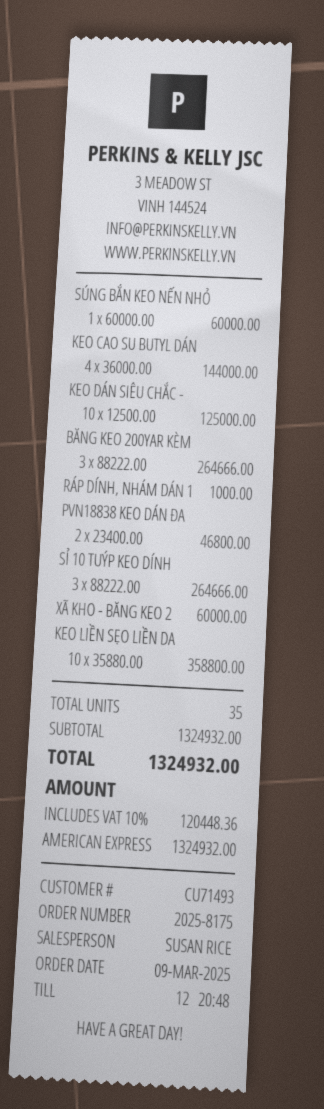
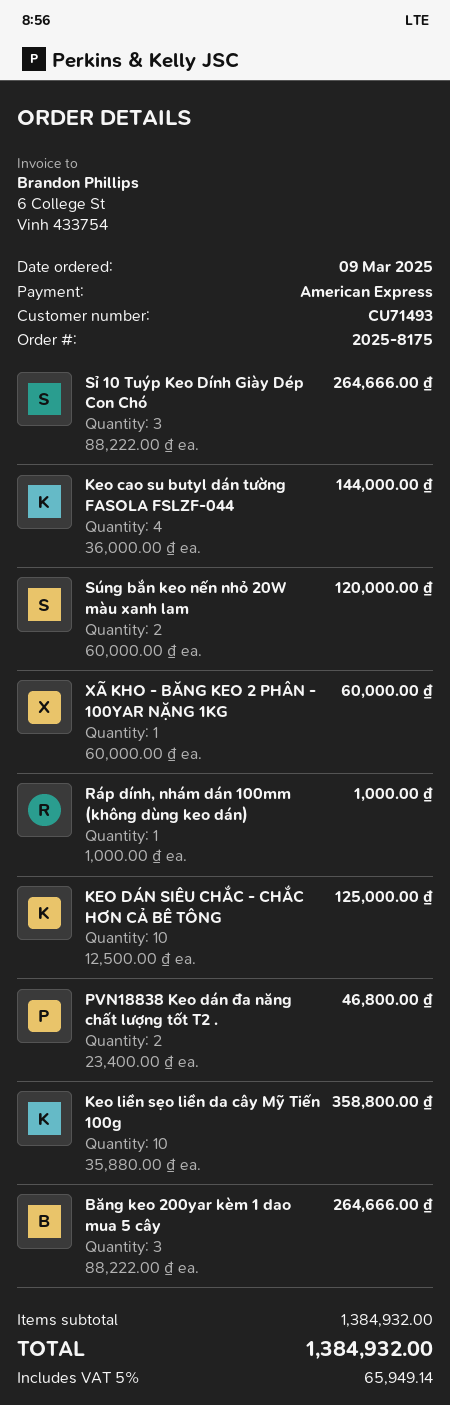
SÚNG BẮN KEO NẾN NHỎ: 1 x 60000.00 = 60000.00 -> 2 x 60000.00 = 120000.00
subtotal: 1324932.00 -> 1384932.00
tax: 10% = 120448.36 -> 5% = 65949.14
total: 1324932.00 -> 1384932.00

